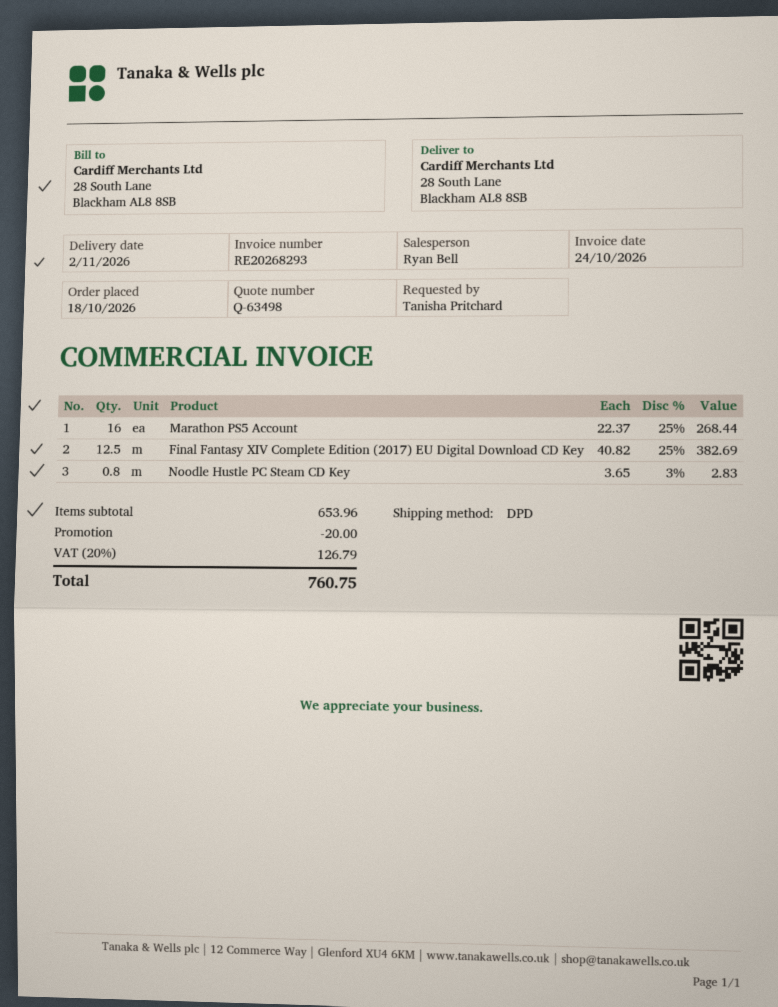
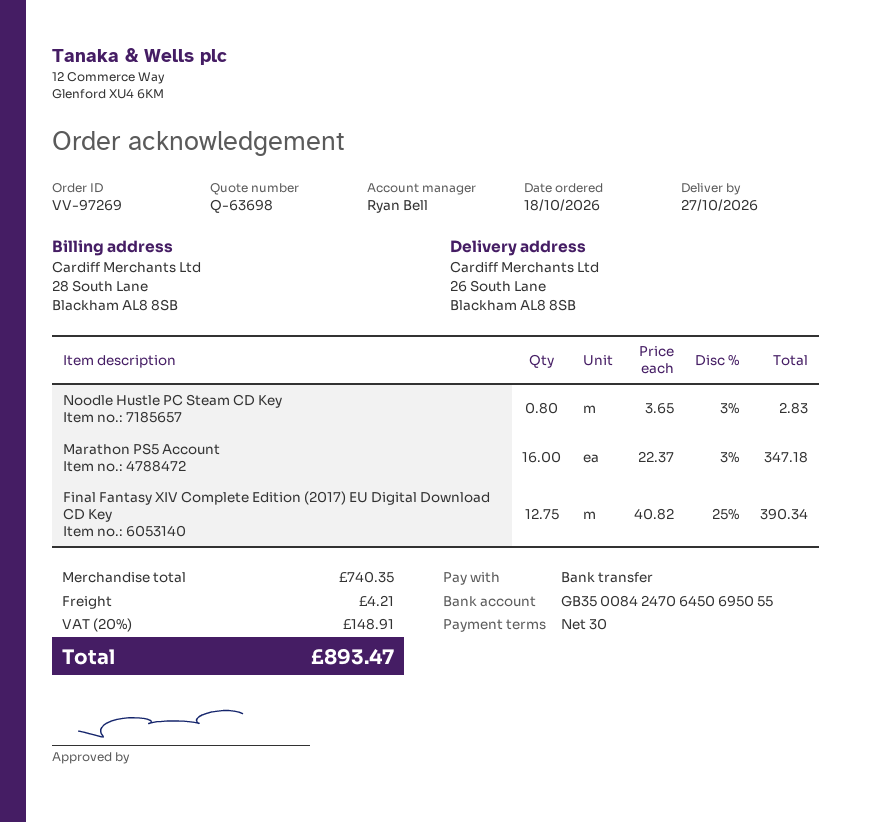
quote number: Q-63498 -> Q-63698
delivery date: 2026-11-02 -> 2026-10-27
ship to: 28 South Lane, Blackham AL8 8SB -> 26 South Lane, Blackham AL8 8SB
Marathon PS5 Account: 16 x 22.37 - 25% = 268.44 -> 16 x 22.37 - 3% = 347.18
Final Fantasy XIV Complete Edition (2017) EU Digital Download CD Key: 12.5 x 40.82 - 25% = 382.69 -> 12.75 x 40.82 - 25% = 390.34
subtotal: 653.96 -> 740.35
discount: 20.00 -> none
shipping: none -> 4.21
tax: 20% = 126.79 -> 20% = 148.91
total: 760.75 -> 893.47

